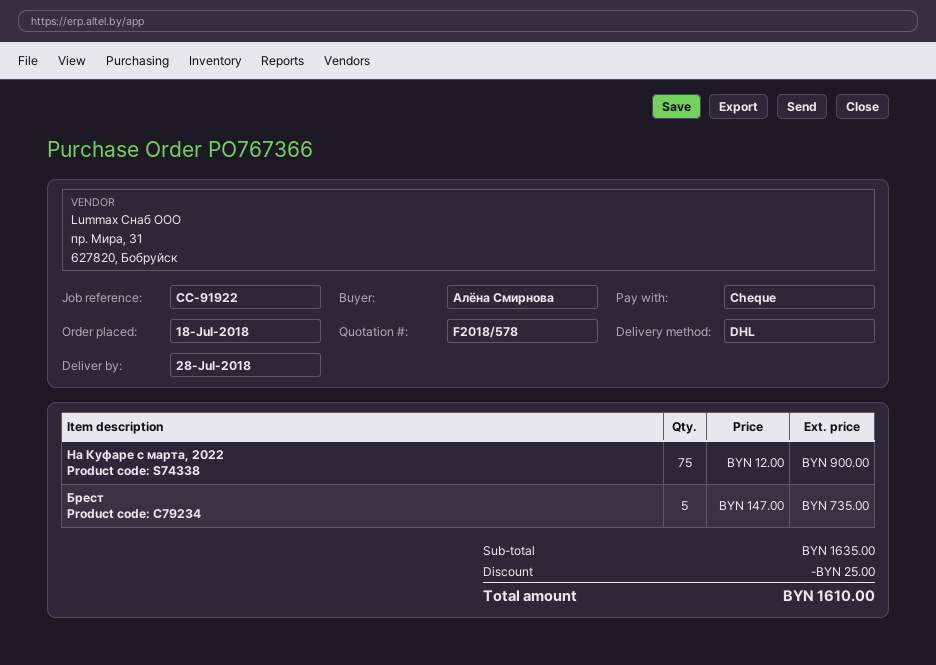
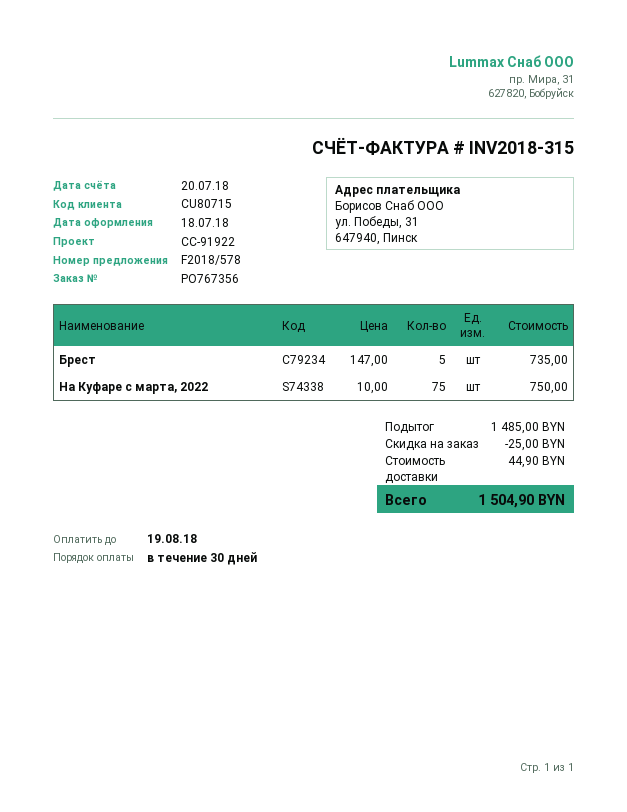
order number: PO767366 -> PO767356
На Куфаре с марта, 2022: 75 x 12.00 = 900.00 -> 75 x 10.00 = 750.00
subtotal: 1635.00 -> 1485.00
shipping: none -> 44.90
total: 1610.00 -> 1504.90

